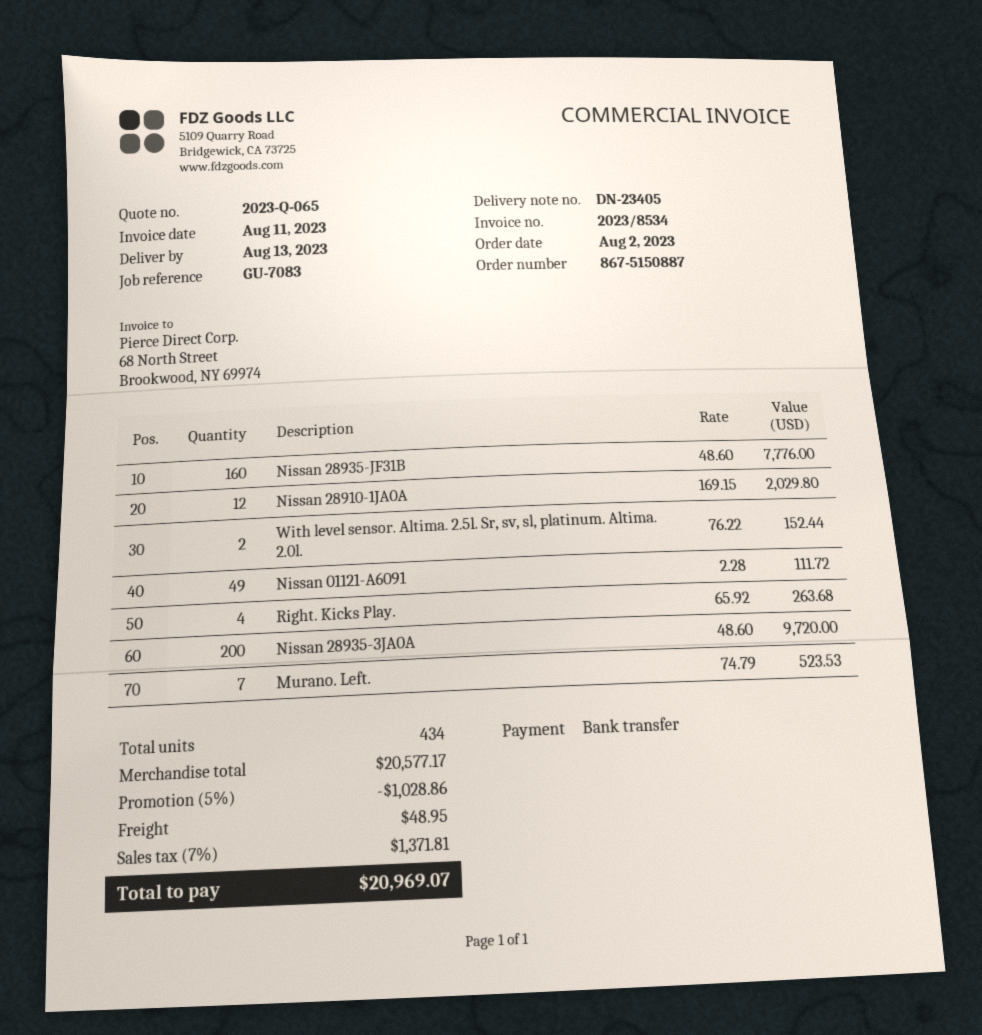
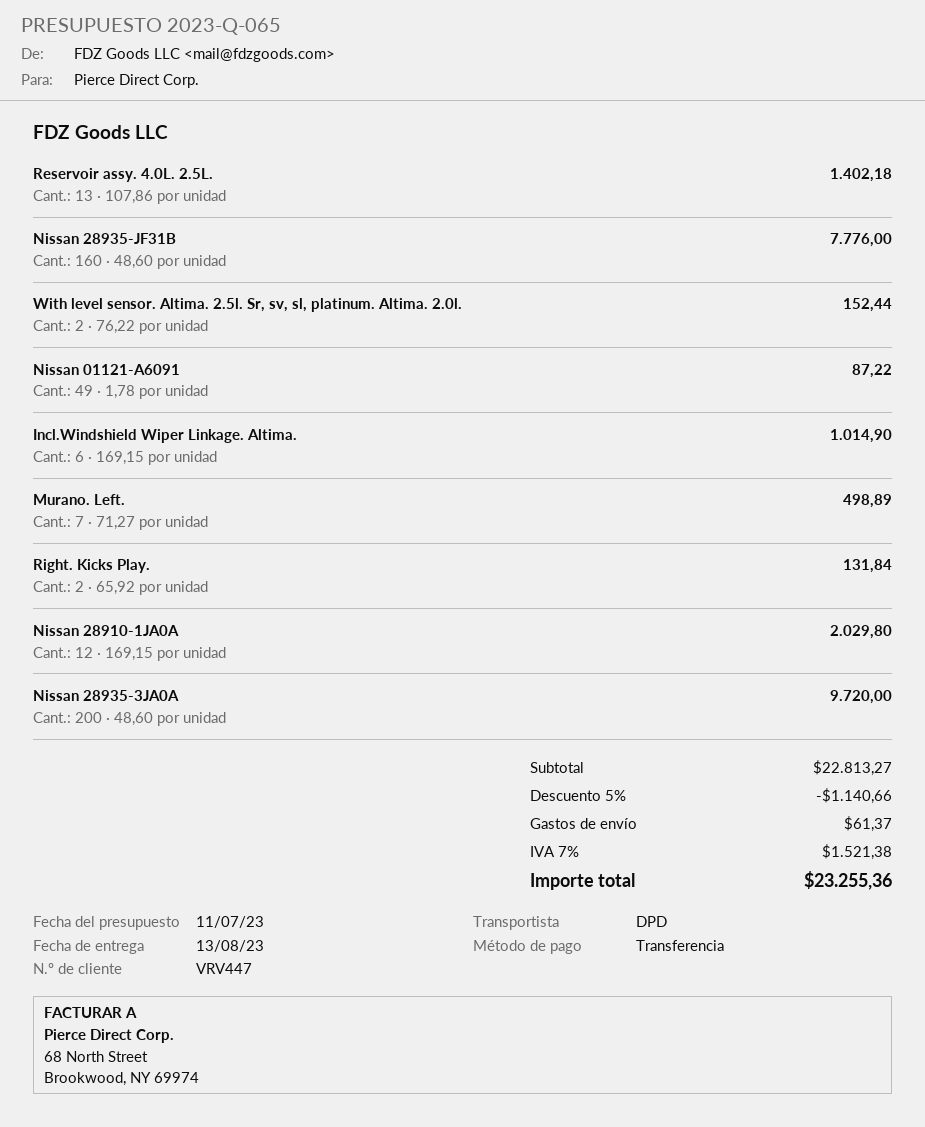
Nissan 01121-A6091: 49 x 2.28 = 111.72 -> 49 x 1.78 = 87.22
Right. Kicks Play.: 4 x 65.92 = 263.68 -> 2 x 65.92 = 131.84
Murano. Left.: 7 x 74.79 = 523.53 -> 7 x 71.27 = 498.89
Reservoir assy. 4.0L. 2.5L.: none -> 13 x 107.86 = 1402.18
Incl.Windshield Wiper Linkage. Altima.: none -> 6 x 169.15 = 1014.90
subtotal: 20577.17 -> 22813.27
discount: 5% = 1028.86 -> 5% = 1140.66
shipping: 48.95 -> 61.37
tax: 7% = 1371.81 -> 7% = 1521.38
total: 20969.07 -> 23255.36

